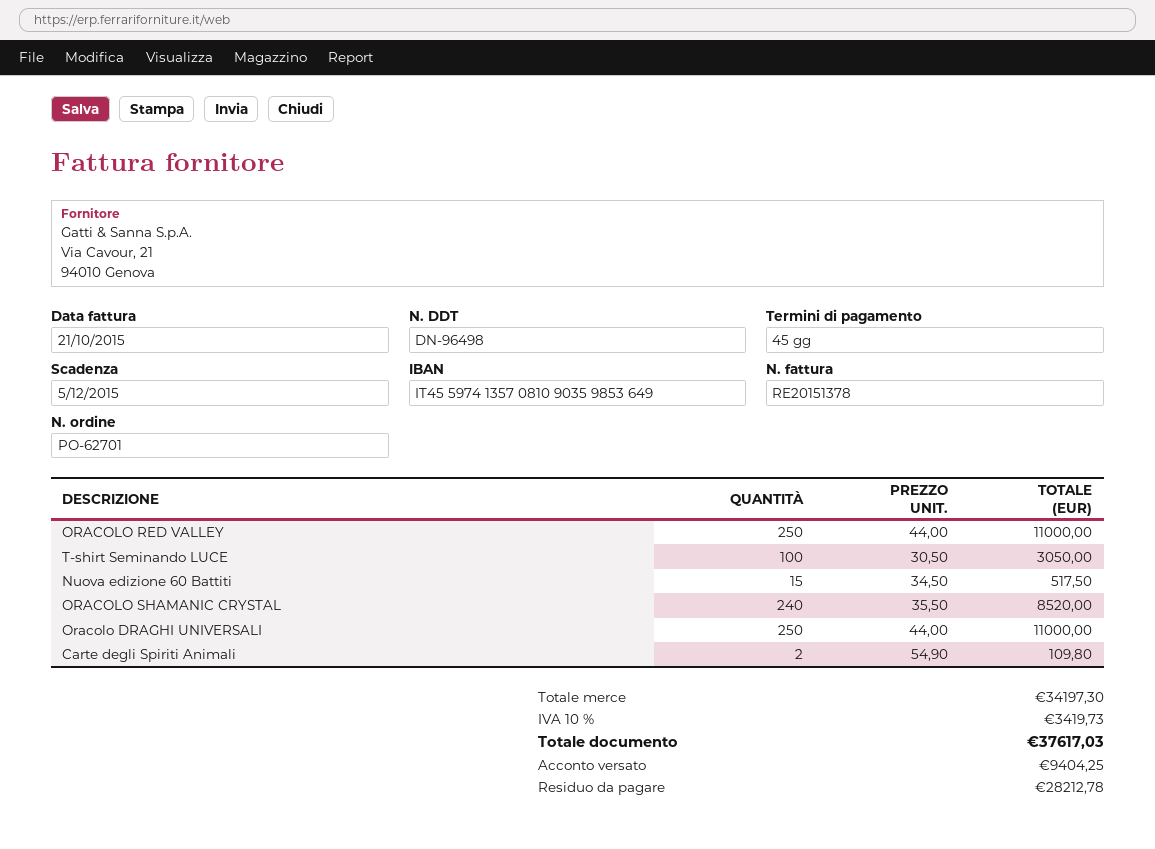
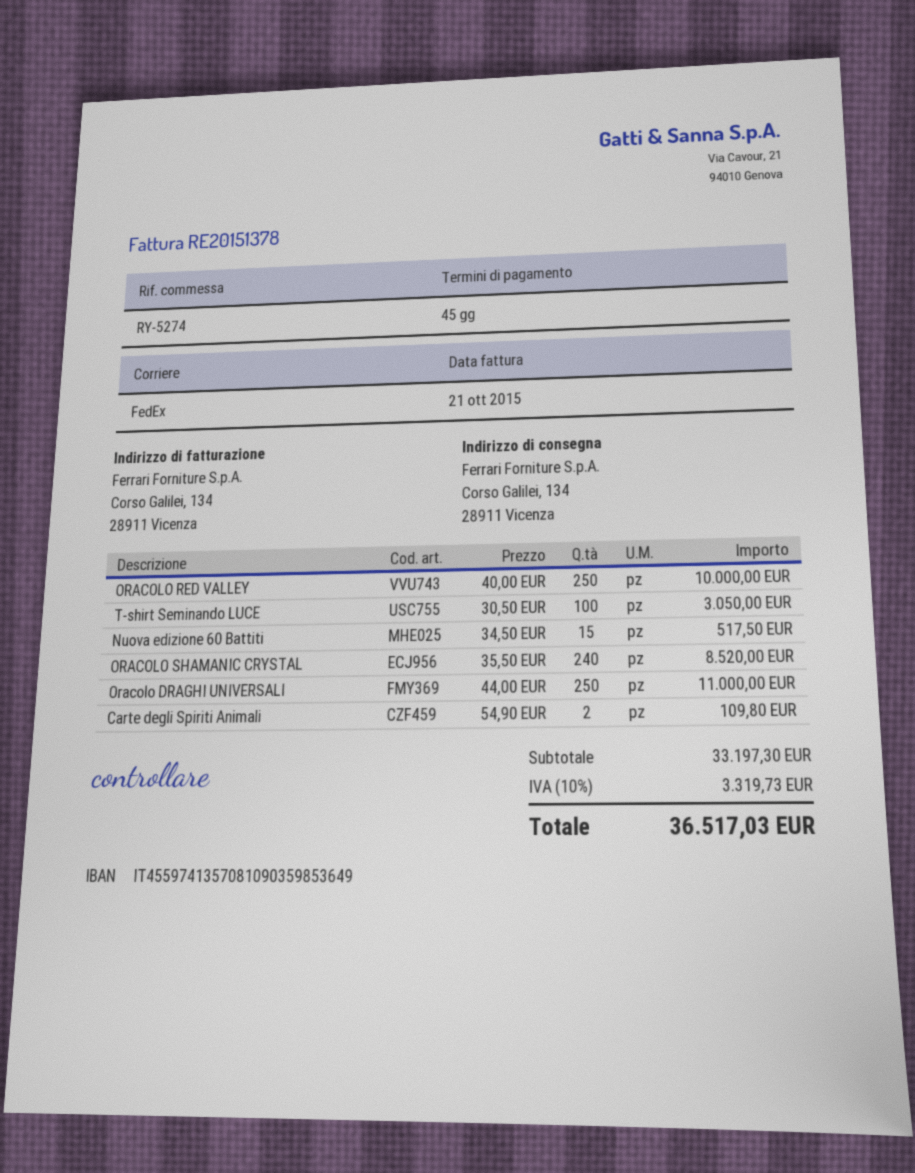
ORACOLO RED VALLEY: 250 x 44.00 = 11000.00 -> 250 x 40.00 = 10000.00
subtotal: 34197.30 -> 33197.30
tax: 10% = 3419.73 -> 10% = 3319.73
total: 37617.03 -> 36517.03

